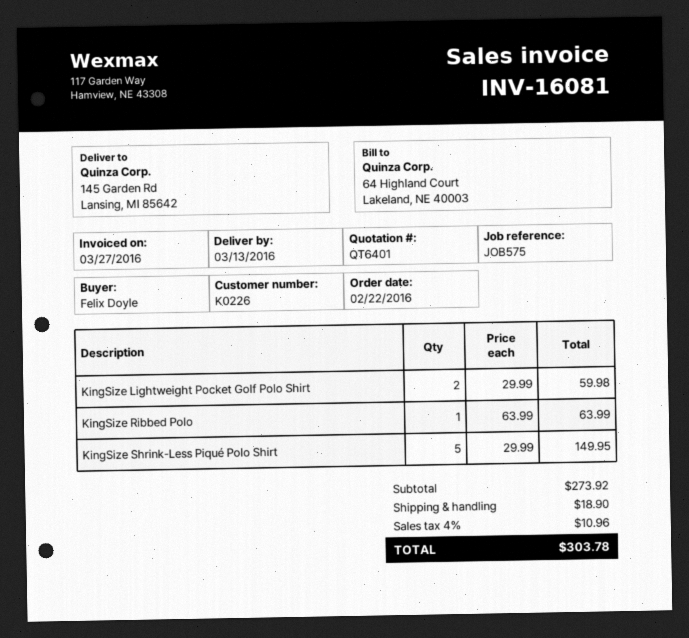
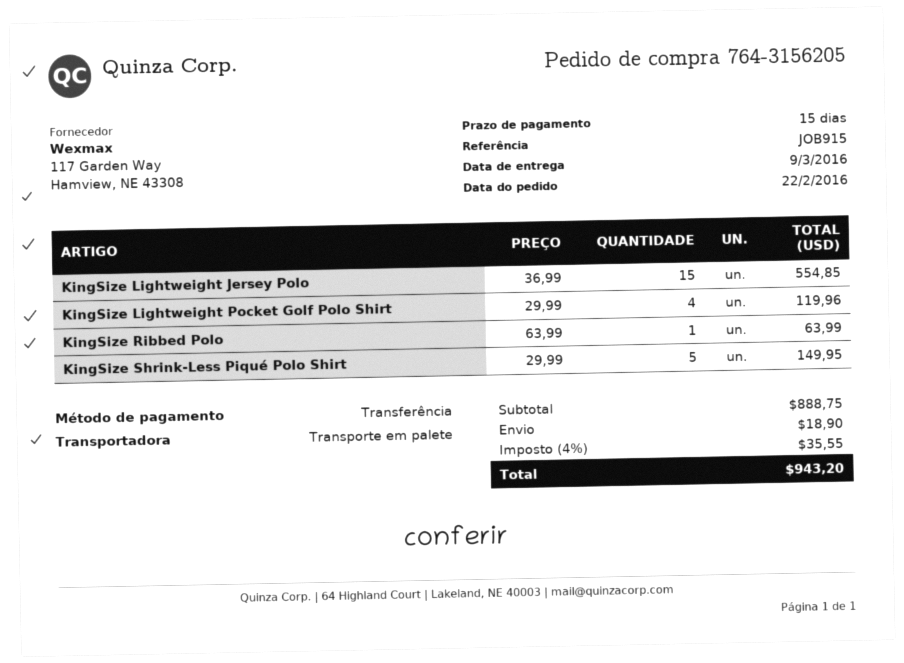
delivery date: 2016-03-13 -> 2016-03-09
reference: JOB575 -> JOB915
KingSize Lightweight Pocket Golf Polo Shirt: 2 x 29.99 = 59.98 -> 4 x 29.99 = 119.96
KingSize Lightweight Jersey Polo: none -> 15 x 36.99 = 554.85
subtotal: 273.92 -> 888.75
tax: 4% = 10.96 -> 4% = 35.55
total: 303.78 -> 943.20

